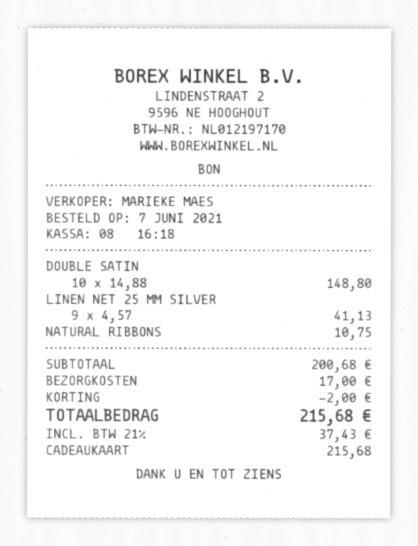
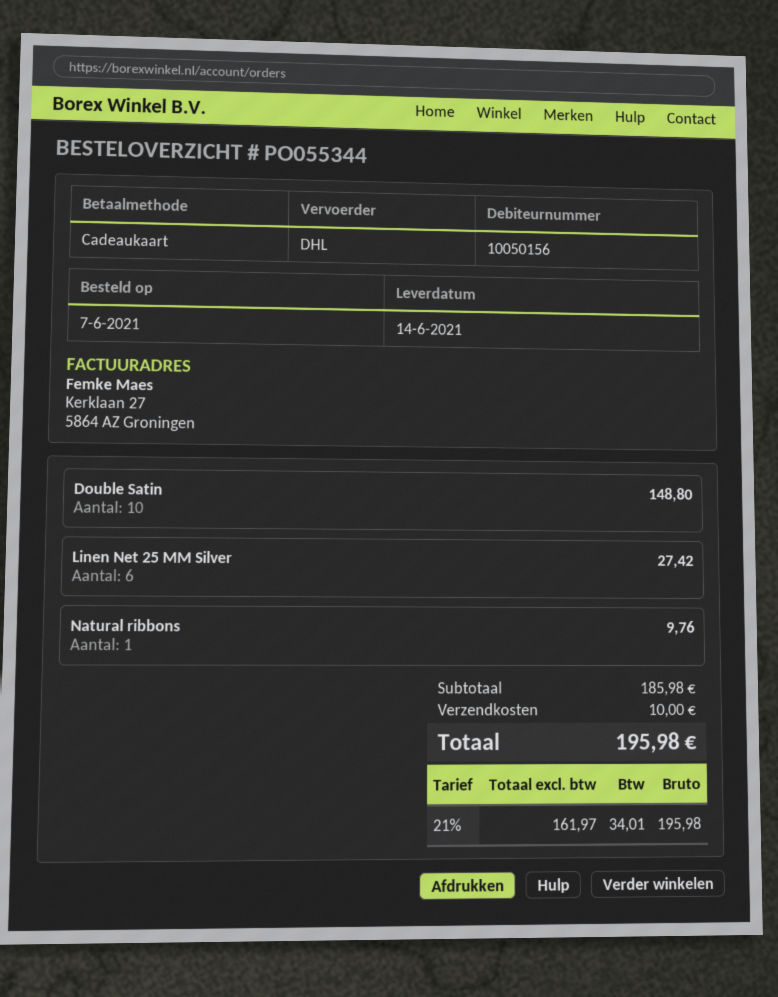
LINEN NET 25 MM SILVER: 9 for 41.13 -> 6 for 27.42
NATURAL RIBBONS: 1 for 10.75 -> 1 for 9.76
subtotal: 200.68 -> 185.98
discount: 2.00 -> none
shipping: 17.00 -> 10.00
tax: 21% = 37.43 -> 21% = 34.01
total: 215.68 -> 195.98

